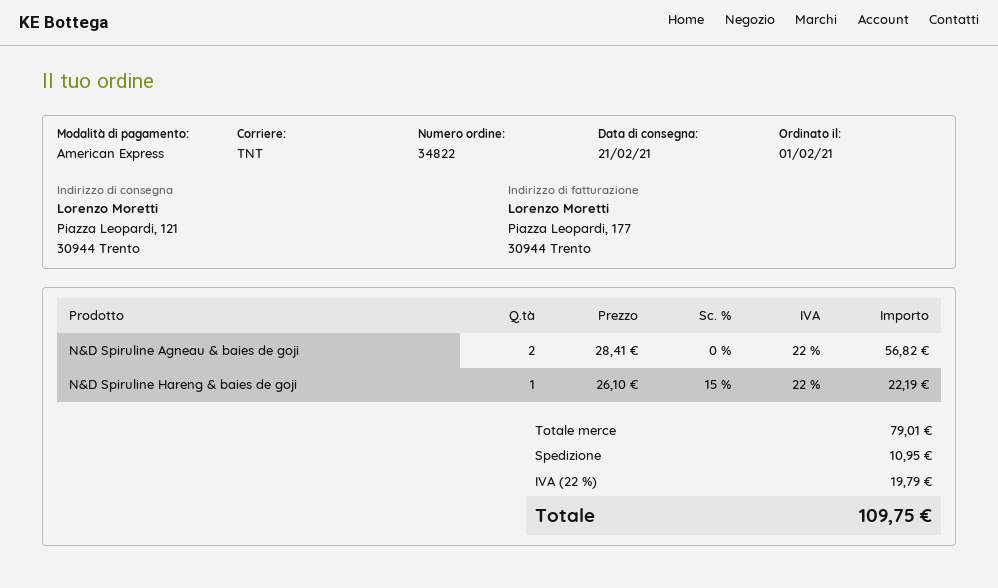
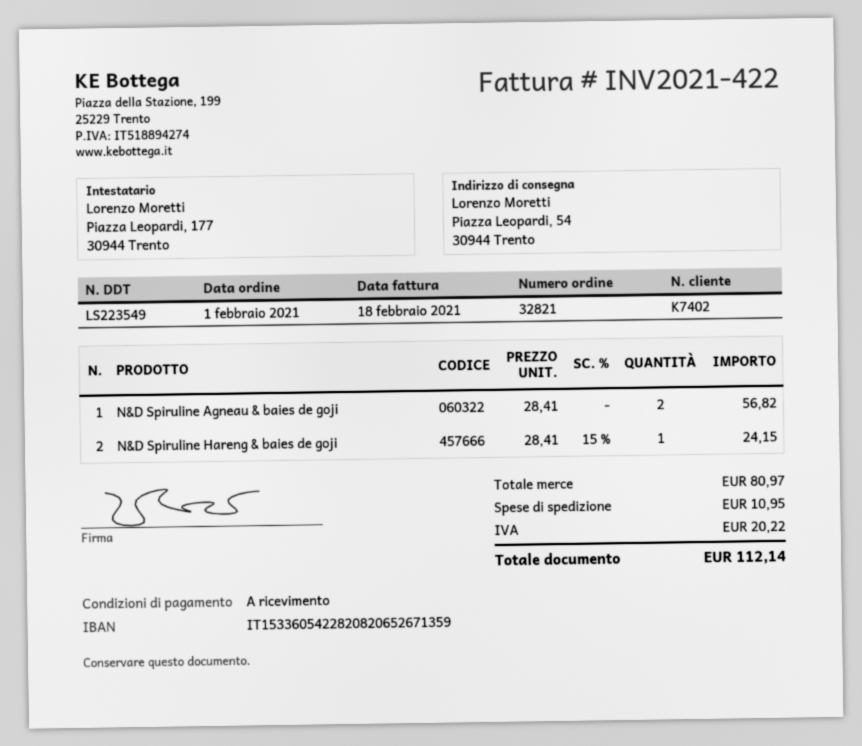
order number: 34822 -> 32821
ship to: Piazza Leopardi, 121, 30944 Trento -> Piazza Leopardi, 54, 30944 Trento
N&D Spiruline Hareng & baies de goji: 1 x 26.10 - 15% = 22.19 -> 1 x 28.41 - 15% = 24.15
subtotal: 79.01 -> 80.97
tax: 19.79 -> 20.22
total: 109.75 -> 112.14

